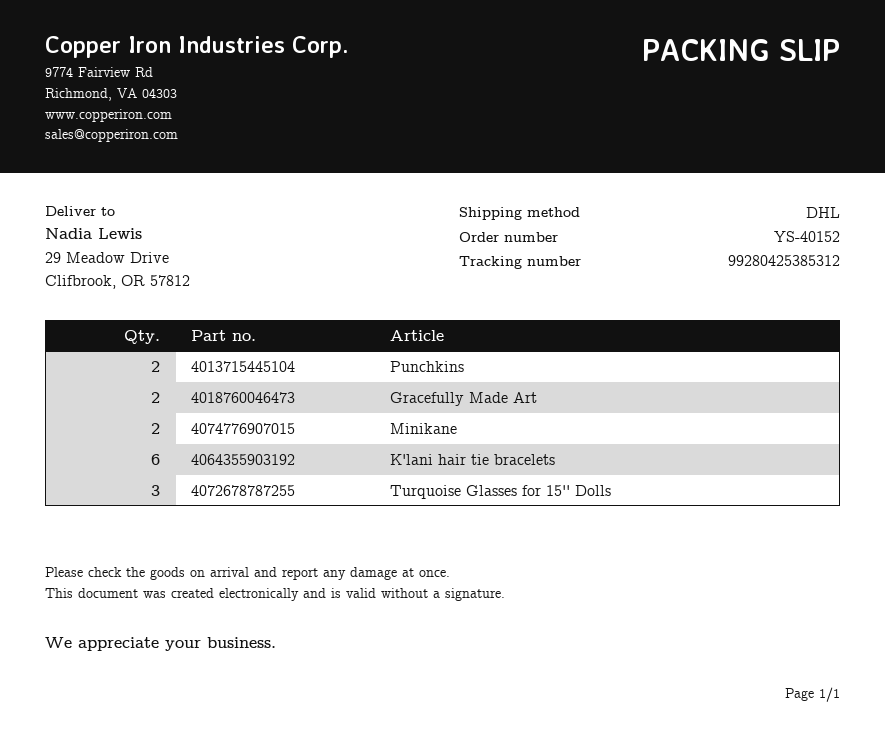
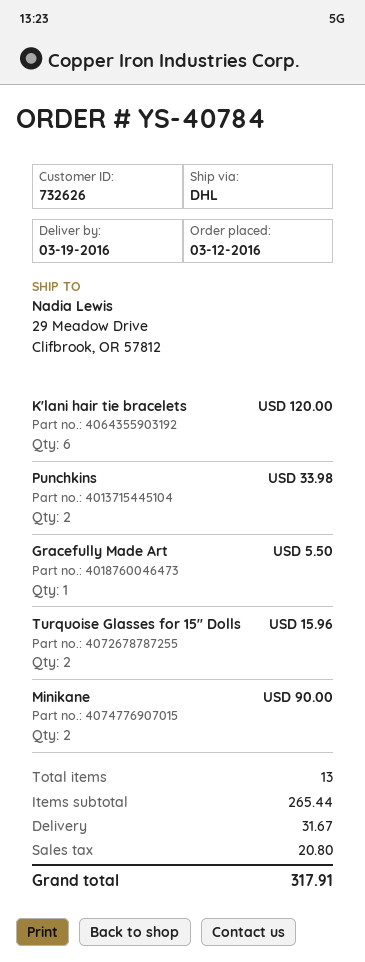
order number: YS-40152 -> YS-40784
Gracefully Made Art: 2 -> 1
Turquoise Glasses for 15'' Dolls: 3 -> 2

